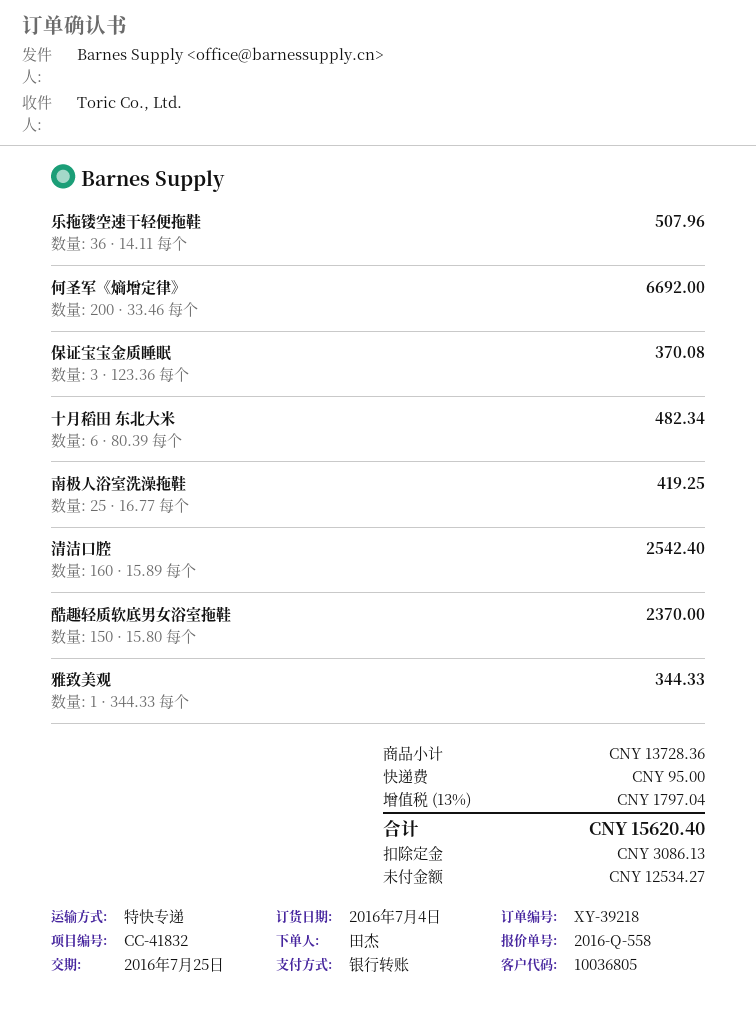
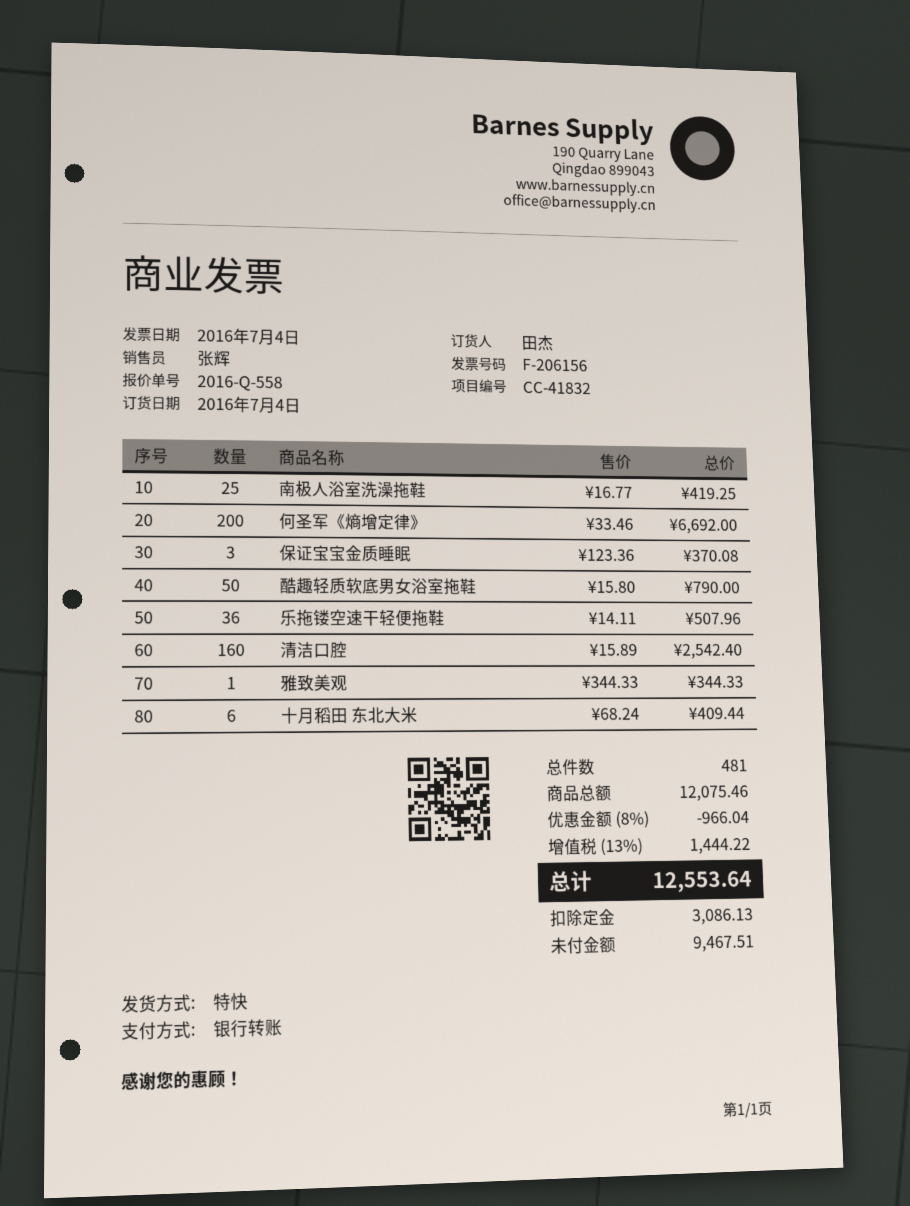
十月稻田 东北大米: 6 x 80.39 = 482.34 -> 6 x 68.24 = 409.44
酷趣轻质软底男女浴室拖鞋: 150 x 15.80 = 2370.00 -> 50 x 15.80 = 790.00
subtotal: 13728.36 -> 12075.46
discount: none -> 8% = 966.04
shipping: 95.00 -> none
tax: 13% = 1797.04 -> 13% = 1444.22
total: 15620.40 -> 12553.64
balance: 12534.27 -> 9467.51

